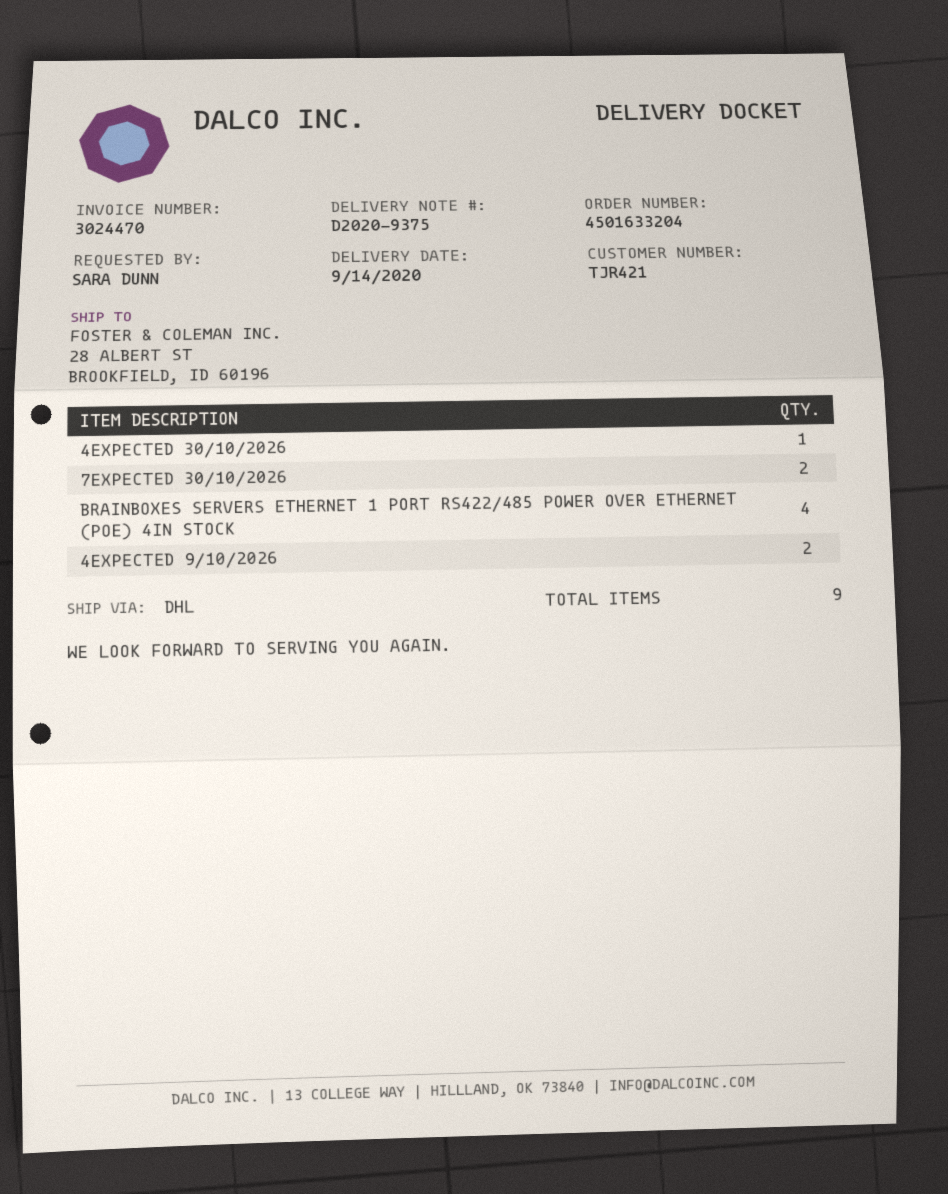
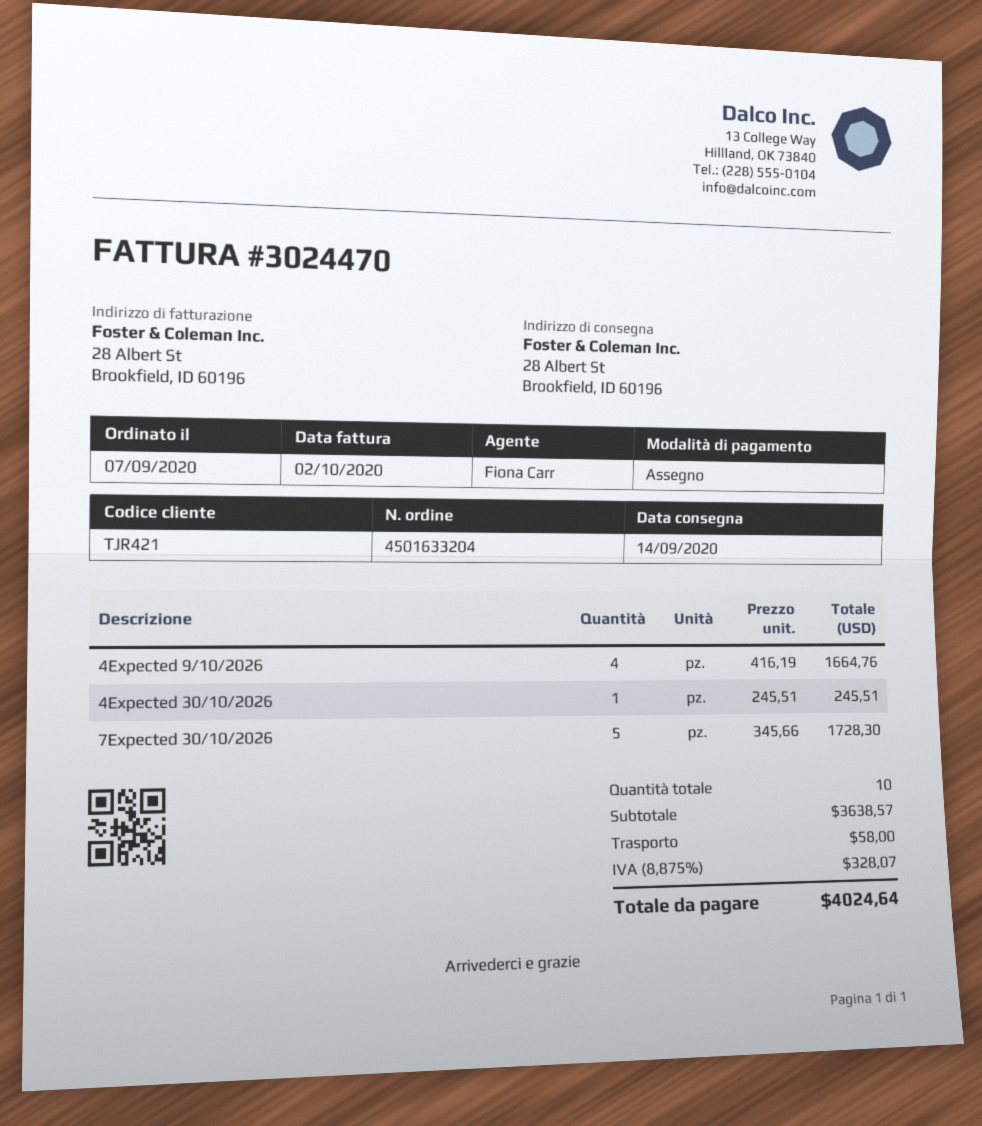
7EXPECTED 30/10/2026: 2 -> 5
BRAINBOXES SERVERS ETHERNET 1 PORT RS422/485 POWER OVER ETHERNET (POE) 4IN STOCK: 4 -> none
4EXPECTED 9/10/2026: 2 -> 4
total quantity: 9 -> 10

